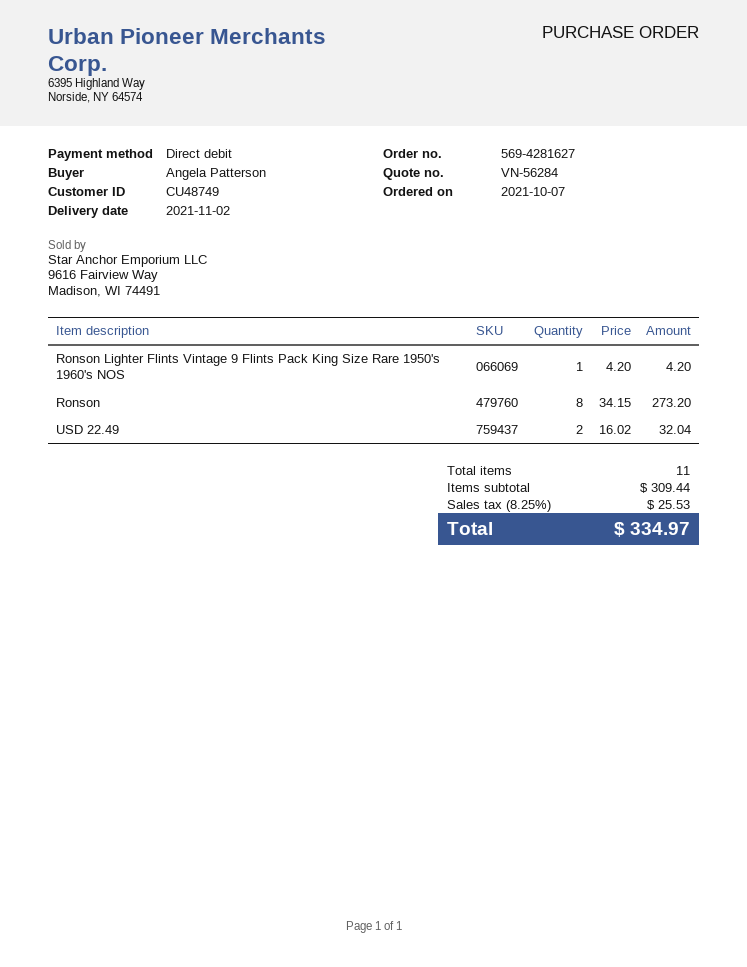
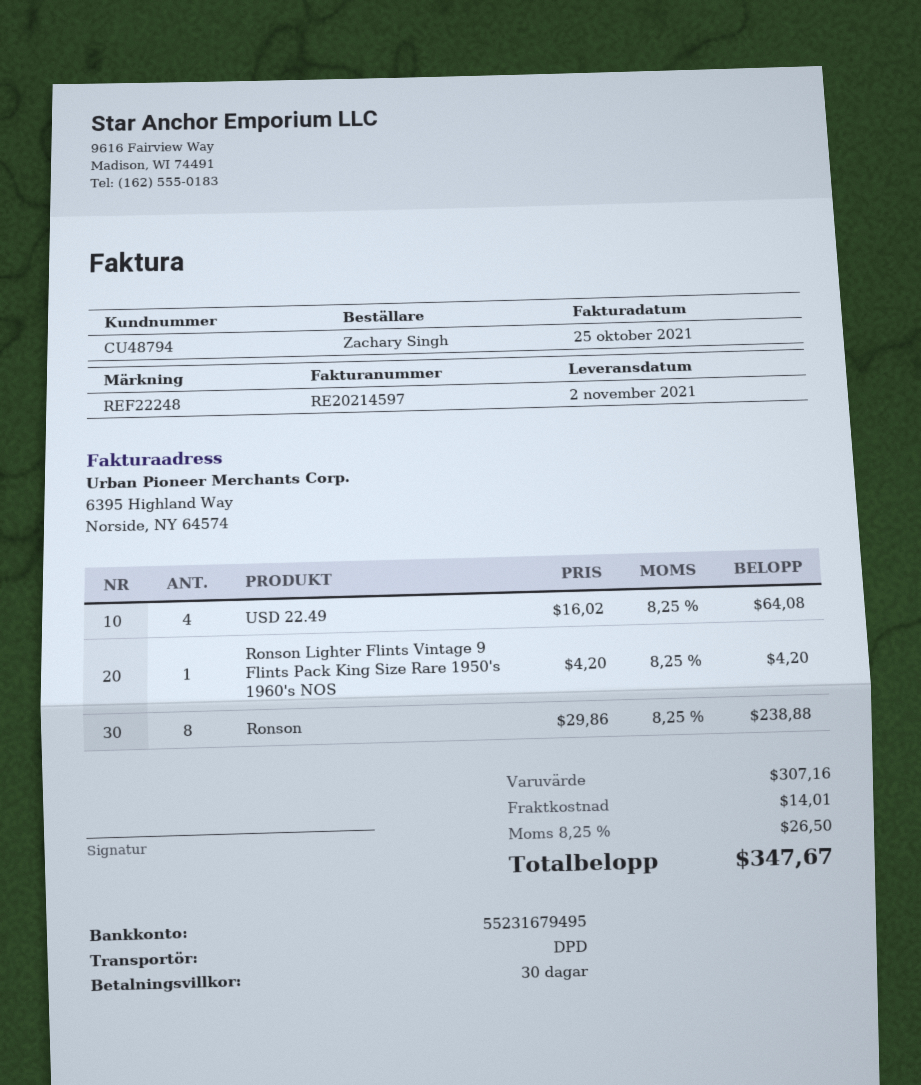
customer number: CU48749 -> CU48794
ordered by: Angela Patterson -> Zachary Singh
Ronson: 8 x 34.15 = 273.20 -> 8 x 29.86 = 238.88
USD 22.49: 2 x 16.02 = 32.04 -> 4 x 16.02 = 64.08
subtotal: 309.44 -> 307.16
shipping: none -> 14.01
tax: 8.25% = 25.53 -> 8.25% = 26.50
total: 334.97 -> 347.67

